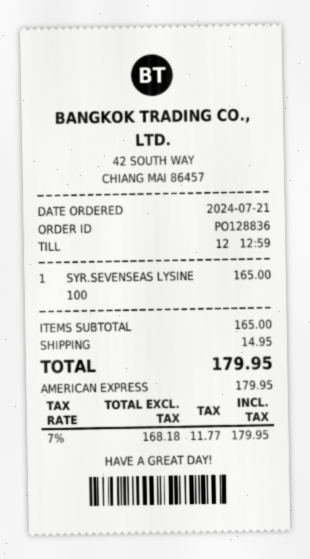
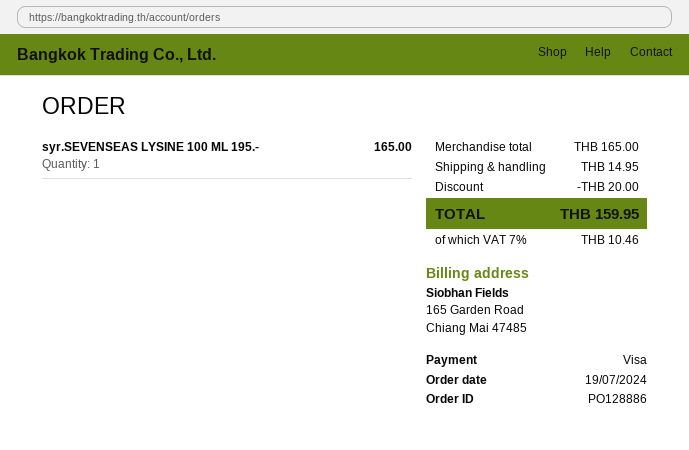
order number: PO128836 -> PO128886
order date: 2024-07-21 -> 2024-07-19
payment method: American Express -> Visa
discount: none -> 20.00
tax: 7% = 11.77 -> 7% = 10.46
total: 179.95 -> 159.95

